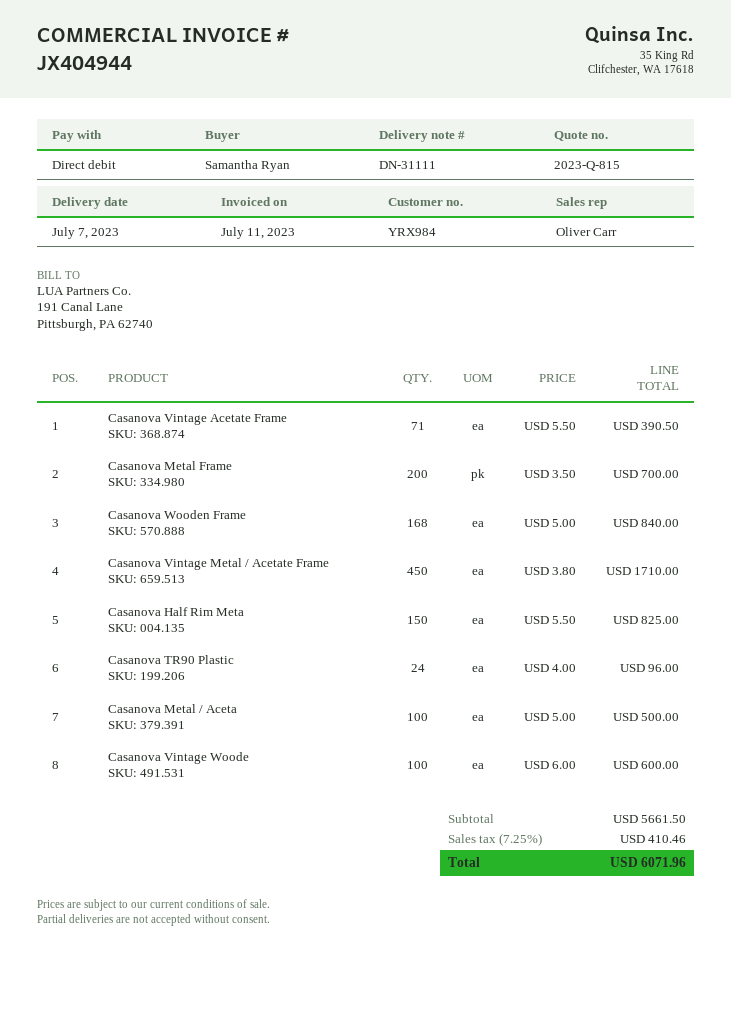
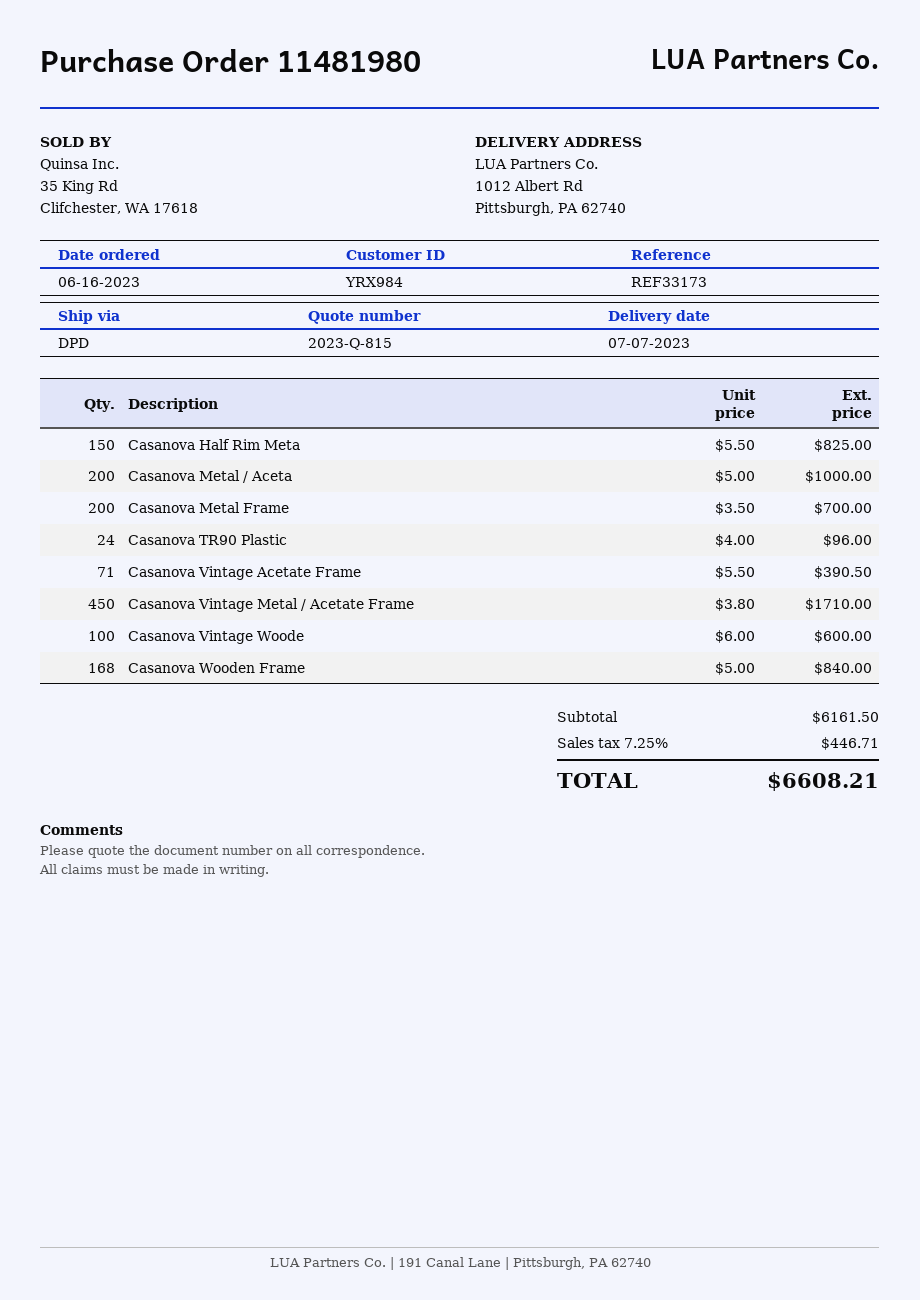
Casanova Metal / Aceta: 100 x 5.00 = 500.00 -> 200 x 5.00 = 1000.00
subtotal: 5661.50 -> 6161.50
tax: 7.25% = 410.46 -> 7.25% = 446.71
total: 6071.96 -> 6608.21

